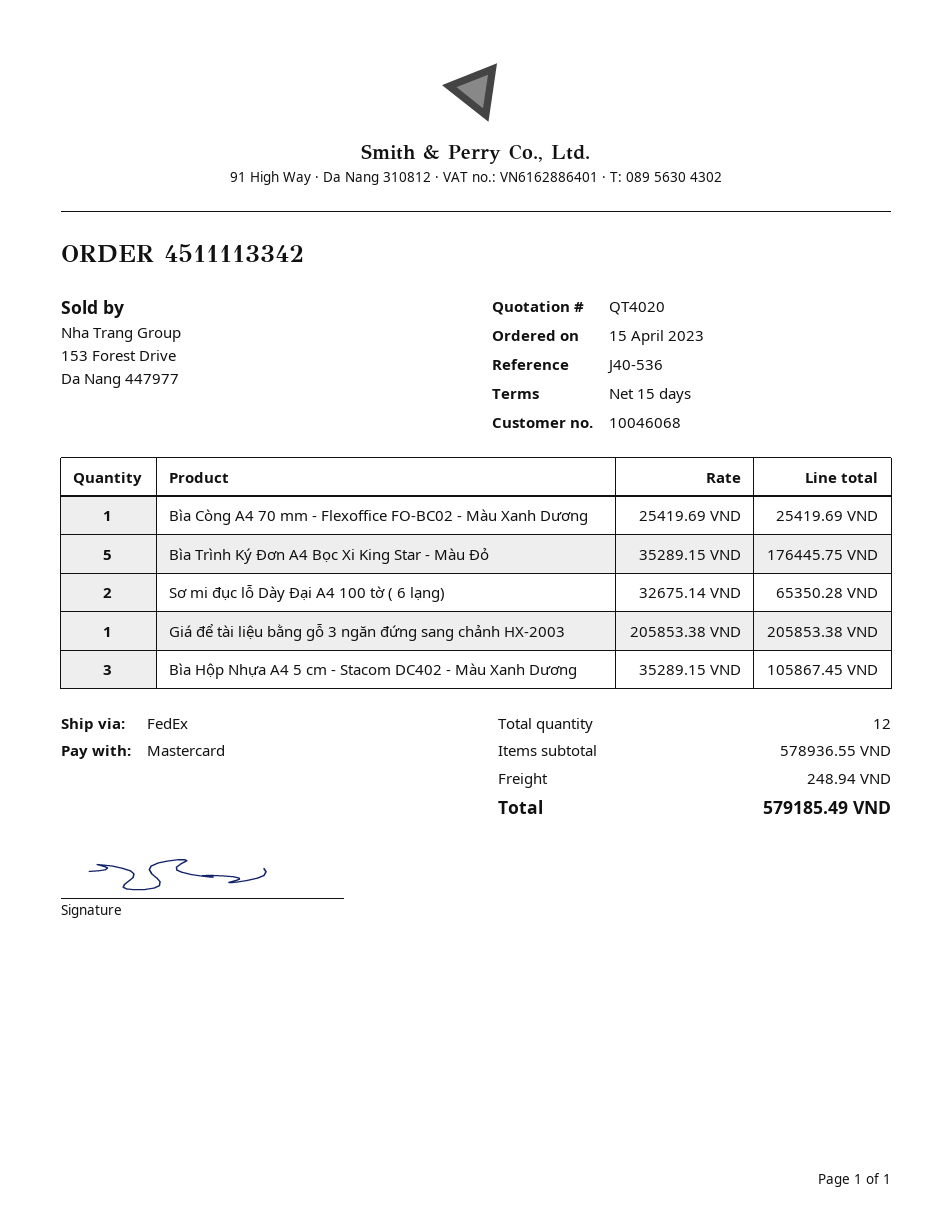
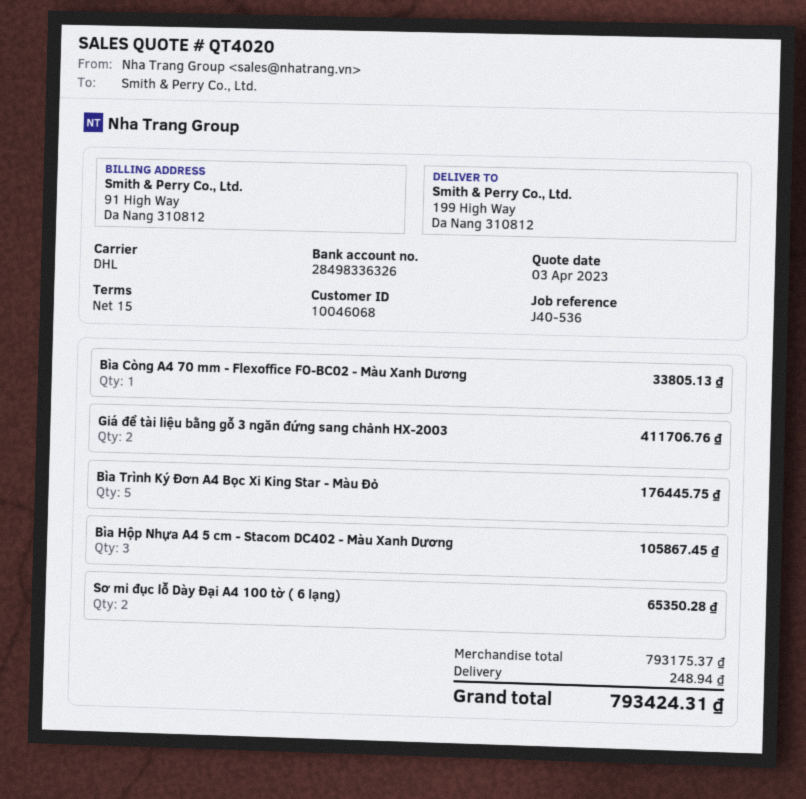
shipping method: FedEx -> DHL
Bìa Còng A4 70 mm - Flexoffice FO-BC02 - Màu Xanh Dương: 1 for 25419.69 -> 1 for 33805.13
Giá để tài liệu bằng gỗ 3 ngăn đứng sang chảnh HX-2003: 1 for 205853.38 -> 2 for 411706.76
subtotal: 578936.55 -> 793175.37
total: 579185.49 -> 793424.31

